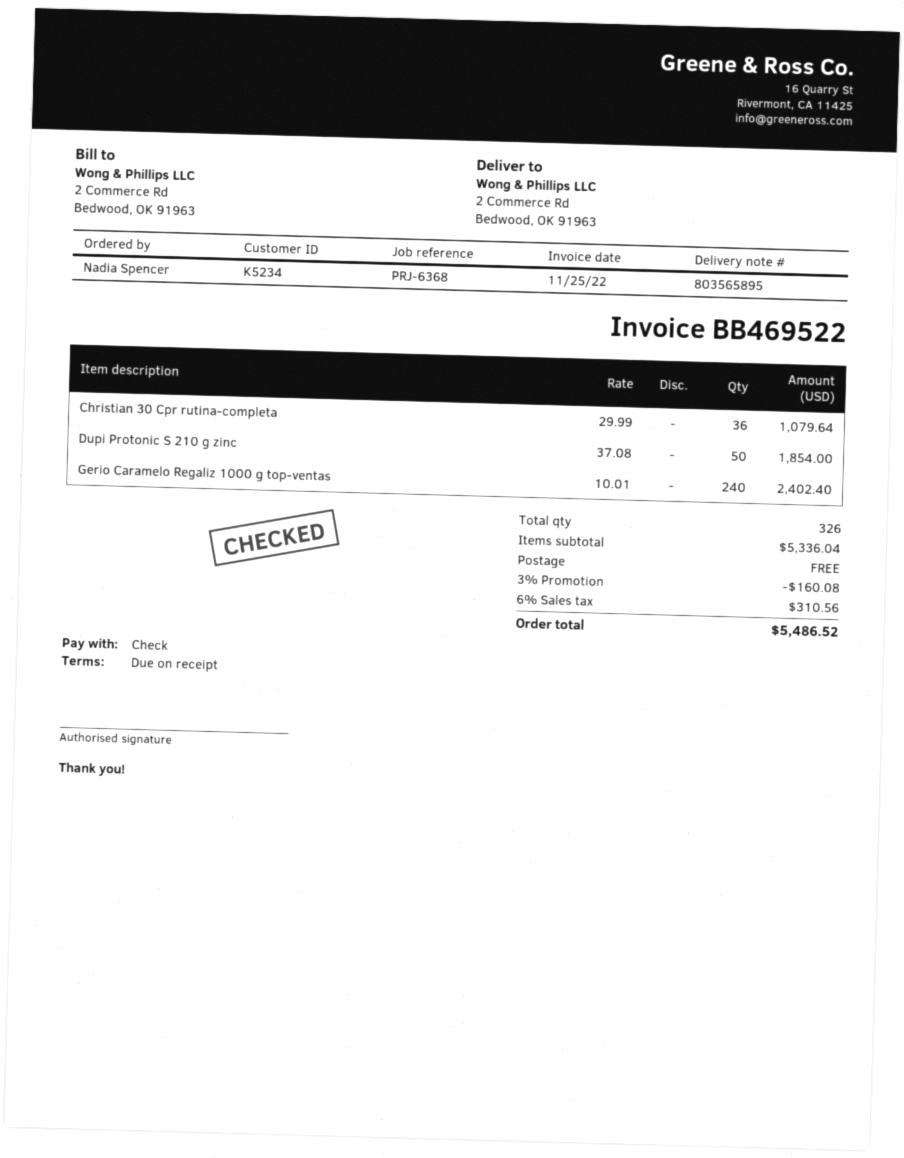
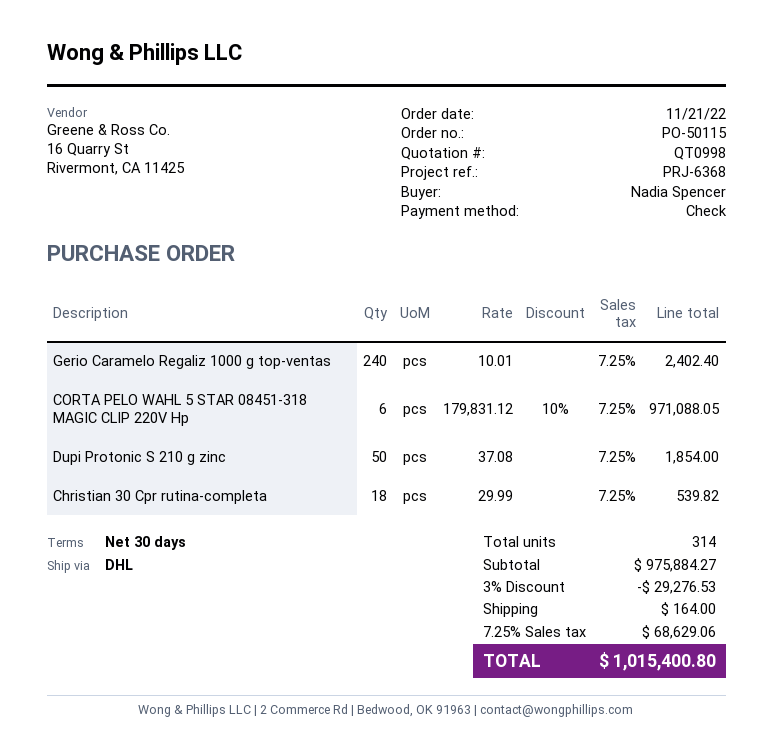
payment terms: on receipt -> 30 days
Christian 30 Cpr rutina-completa: 36 x 29.99 = 1079.64 -> 18 x 29.99 = 539.82
CORTA PELO WAHL 5 STAR 08451-318 MAGIC CLIP 220V Hp: none -> 6 x 179831.12 - 10% = 971088.05
total quantity: 326 -> 314
subtotal: 5336.04 -> 975884.27
discount: 3% = 160.08 -> 3% = 29276.53
shipping: 0.00 -> 164.00
tax: 6% = 310.56 -> 7.25% = 68629.06
total: 5486.52 -> 1015400.80

